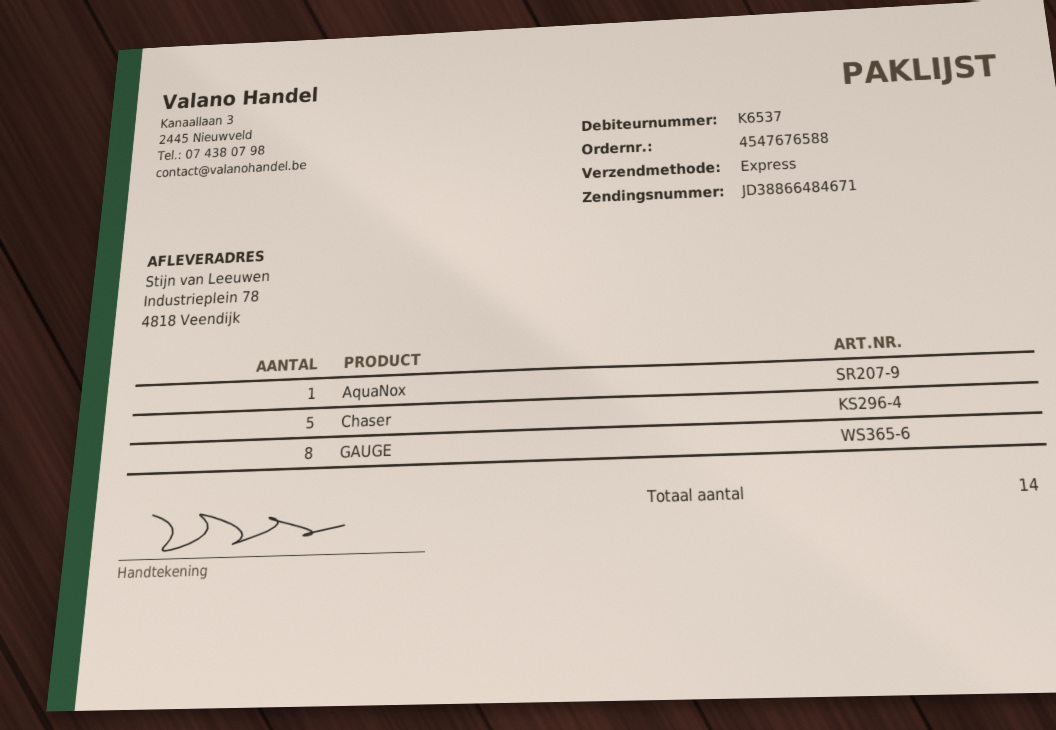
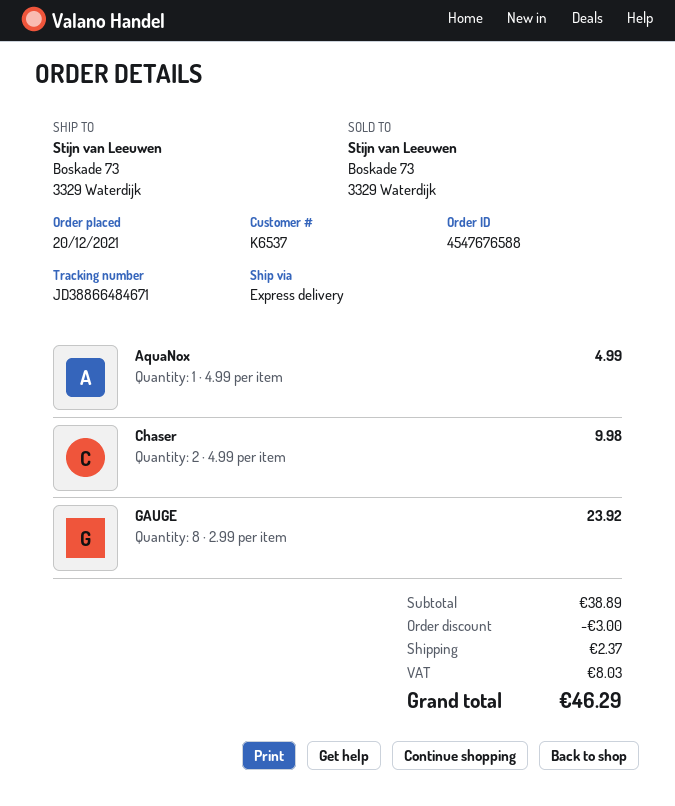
ship to: Industrieplein 78, 4818 Veendijk -> Boskade 73, 3329 Waterdijk
Chaser: 5 -> 2

